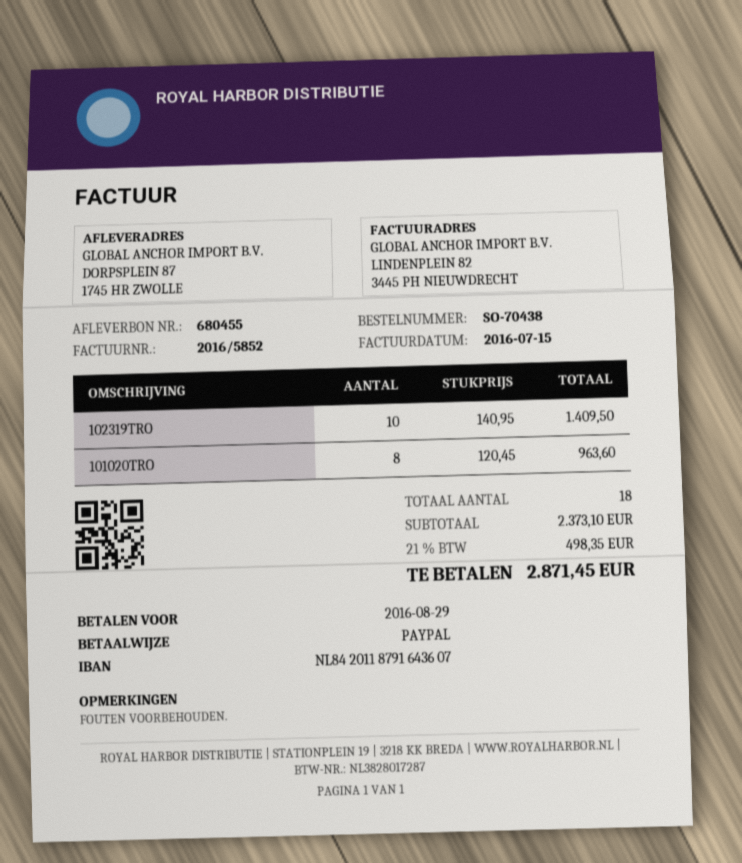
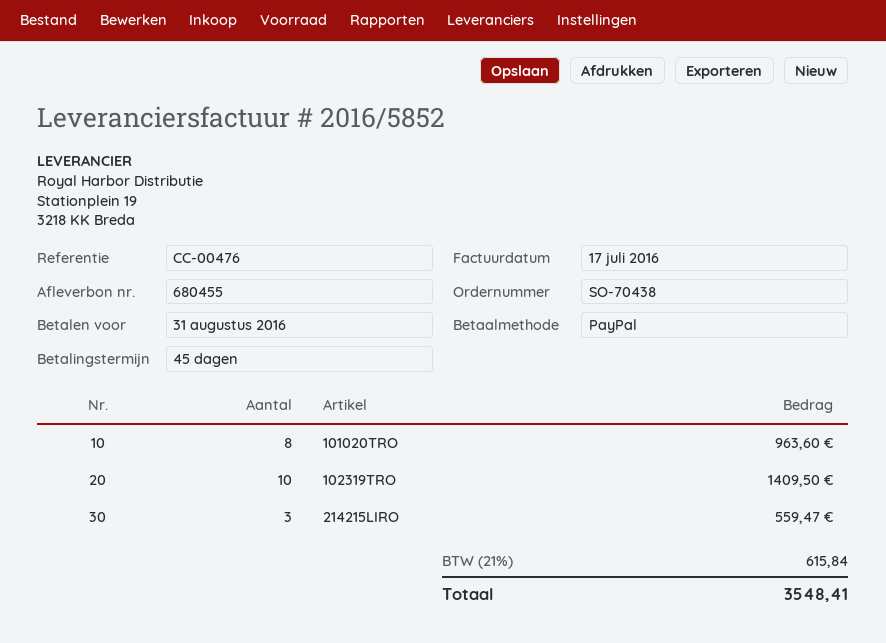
invoice date: 2016-07-15 -> 2016-07-17
due date: 2016-08-29 -> 2016-08-31
214215LIRO: none -> 3 for 559.47
tax: 21% = 498.35 -> 21% = 615.84
total: 2871.45 -> 3548.41

